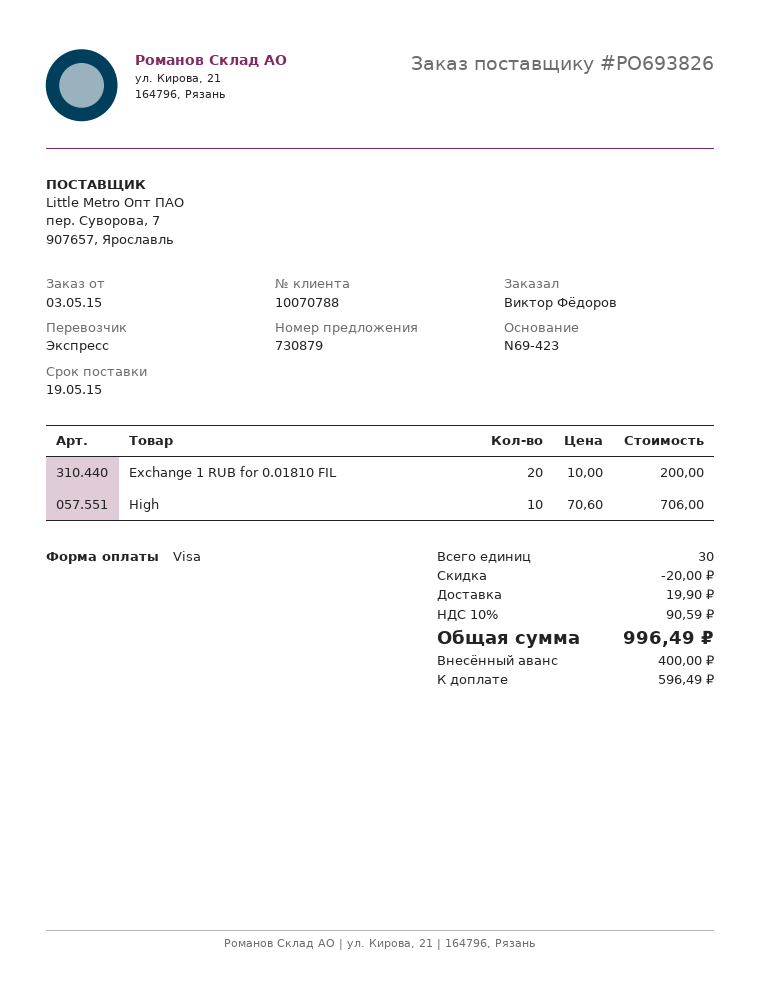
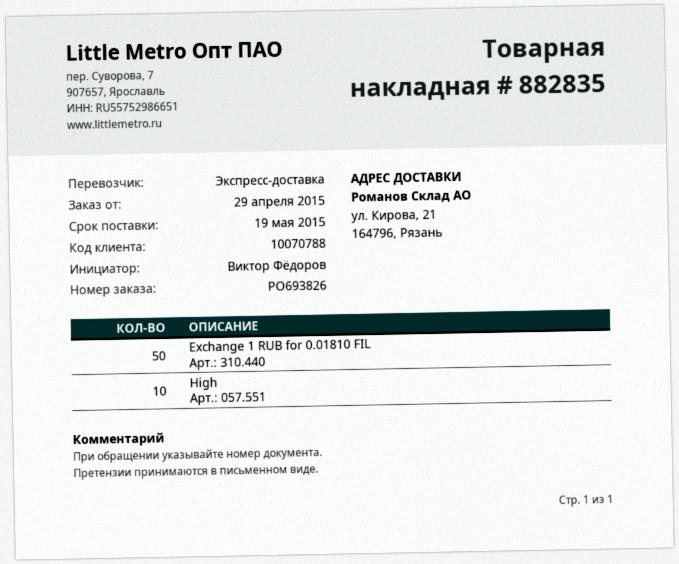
order date: 2015-05-03 -> 2015-04-29
Exchange 1 RUB for 0.01810 FIL: 20 -> 50

